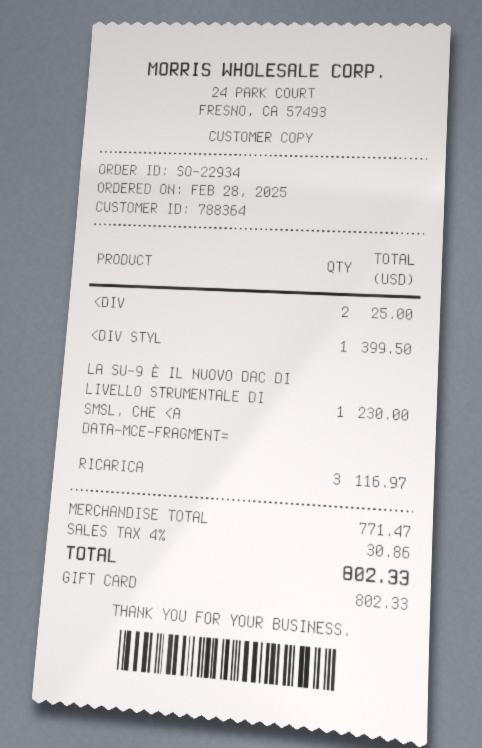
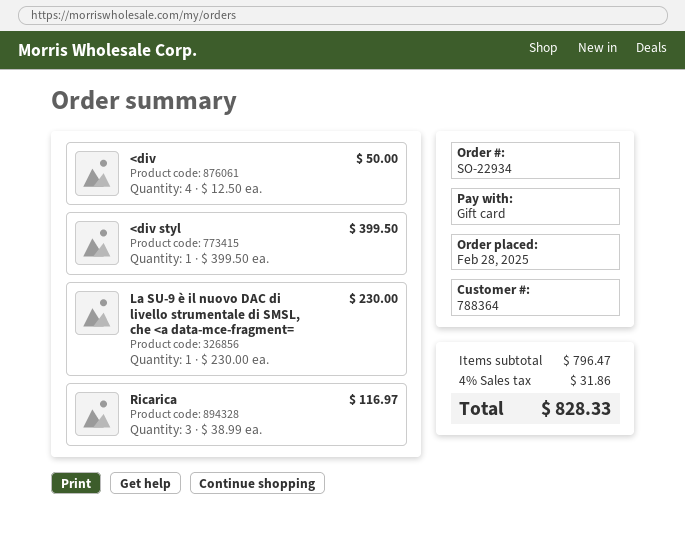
<DIV: 2 for 25.00 -> 4 for 50.00
subtotal: 771.47 -> 796.47
tax: 4% = 30.86 -> 4% = 31.86
total: 802.33 -> 828.33

